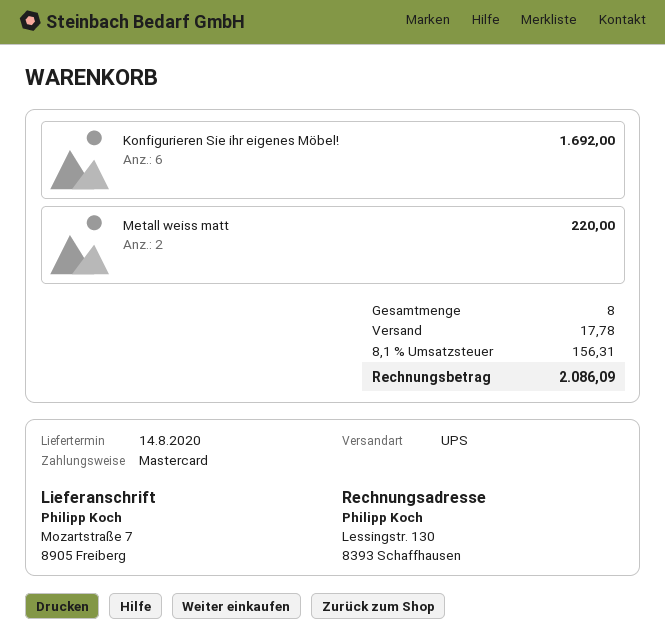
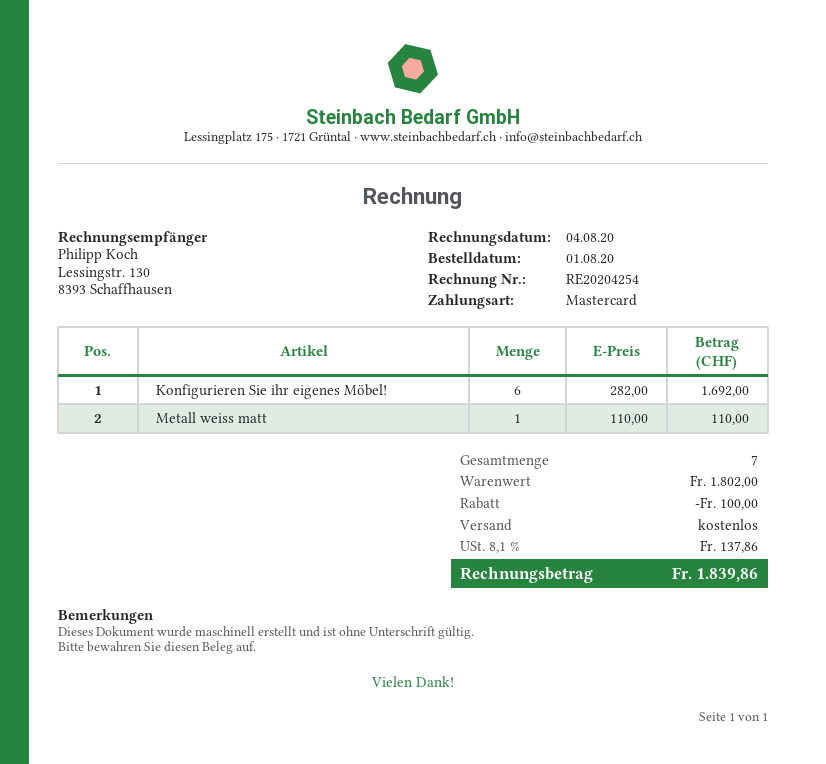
Metall weiss matt: 2 for 220.00 -> 1 for 110.00
total quantity: 8 -> 7
discount: none -> 100.00
shipping: 17.78 -> 0.00
tax: 8.1% = 156.31 -> 8.1% = 137.86
total: 2086.09 -> 1839.86

